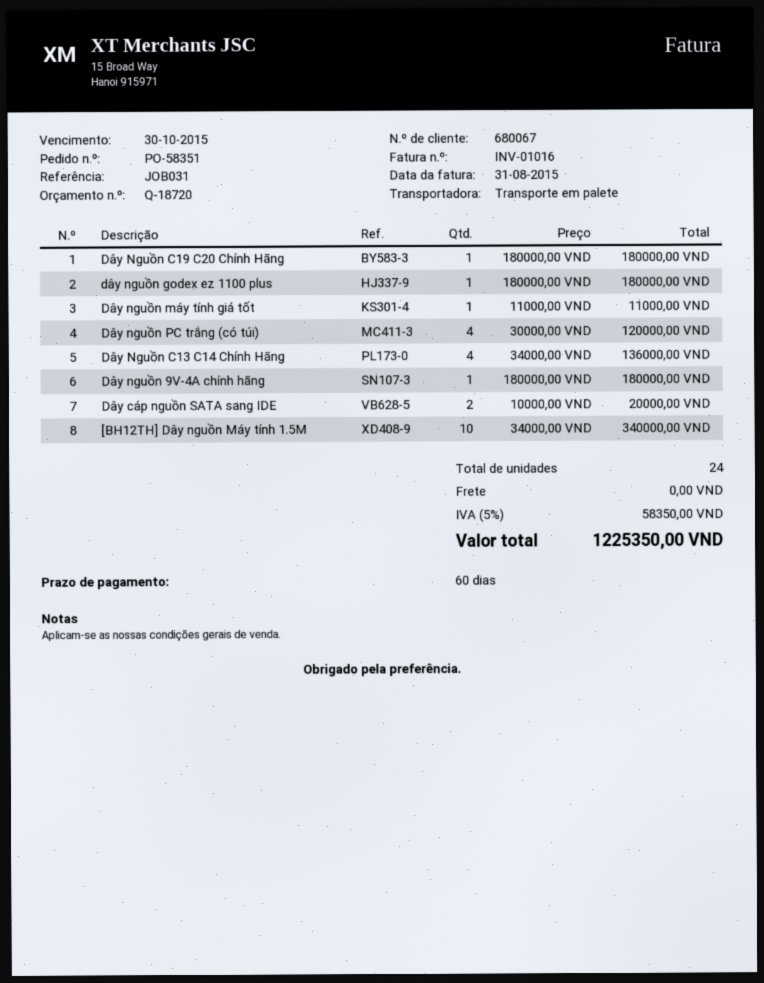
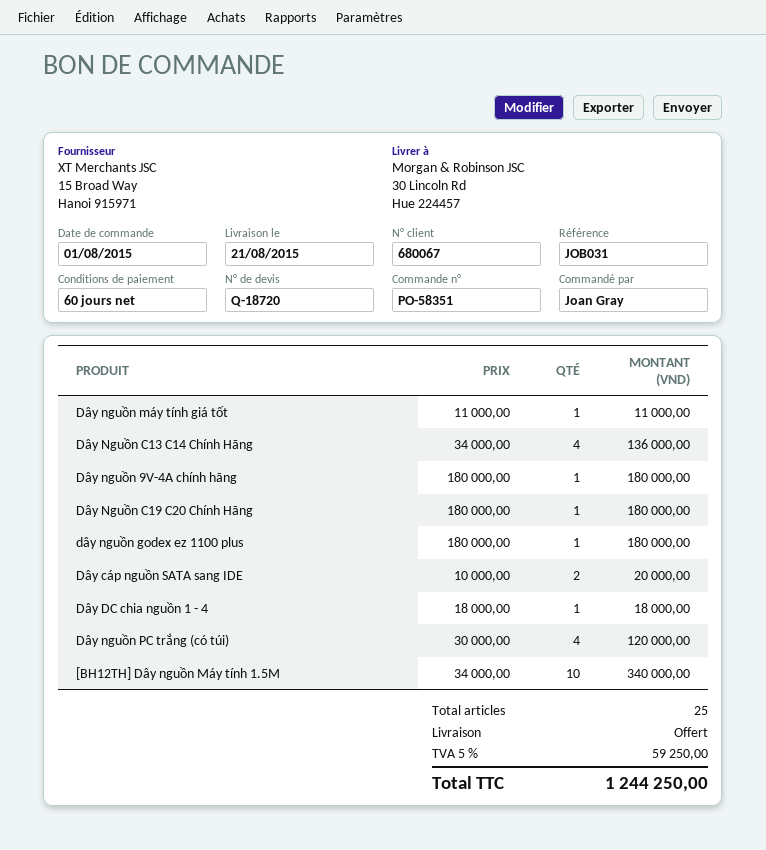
Dây DC chia nguồn 1 - 4: none -> 1 x 18000.00 = 18000.00
total quantity: 24 -> 25
tax: 5% = 58350.00 -> 5% = 59250.00
total: 1225350.00 -> 1244250.00

